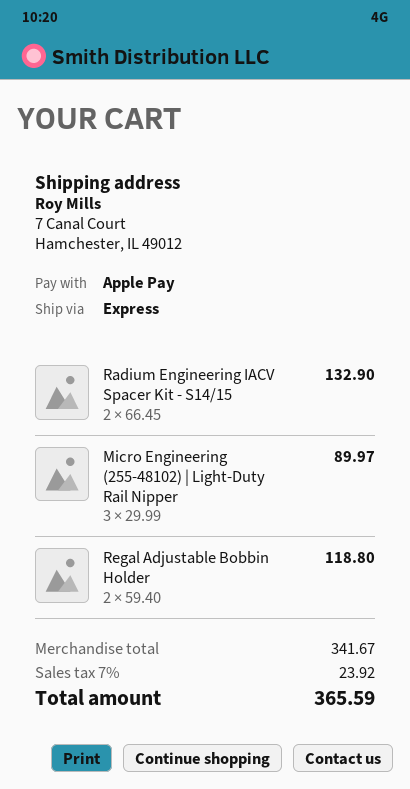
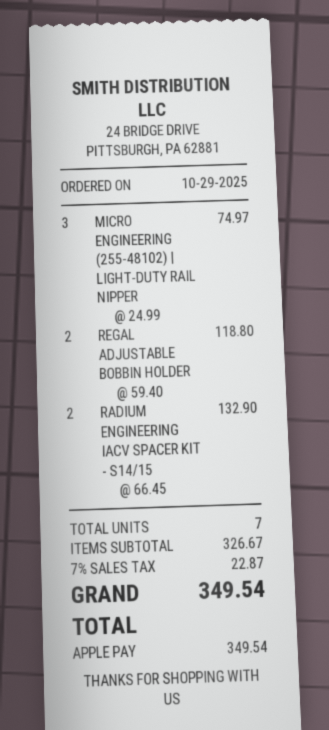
Micro Engineering (255-48102) | Light-Duty Rail Nipper: 3 x 29.99 = 89.97 -> 3 x 24.99 = 74.97
subtotal: 341.67 -> 326.67
tax: 7% = 23.92 -> 7% = 22.87
total: 365.59 -> 349.54

